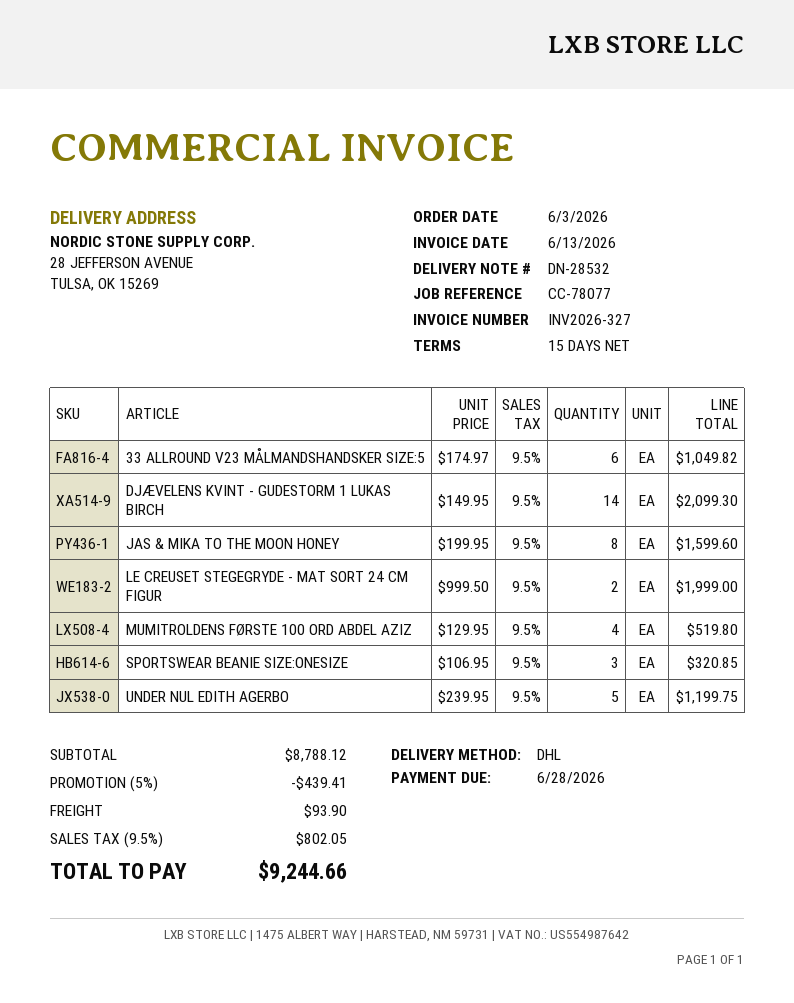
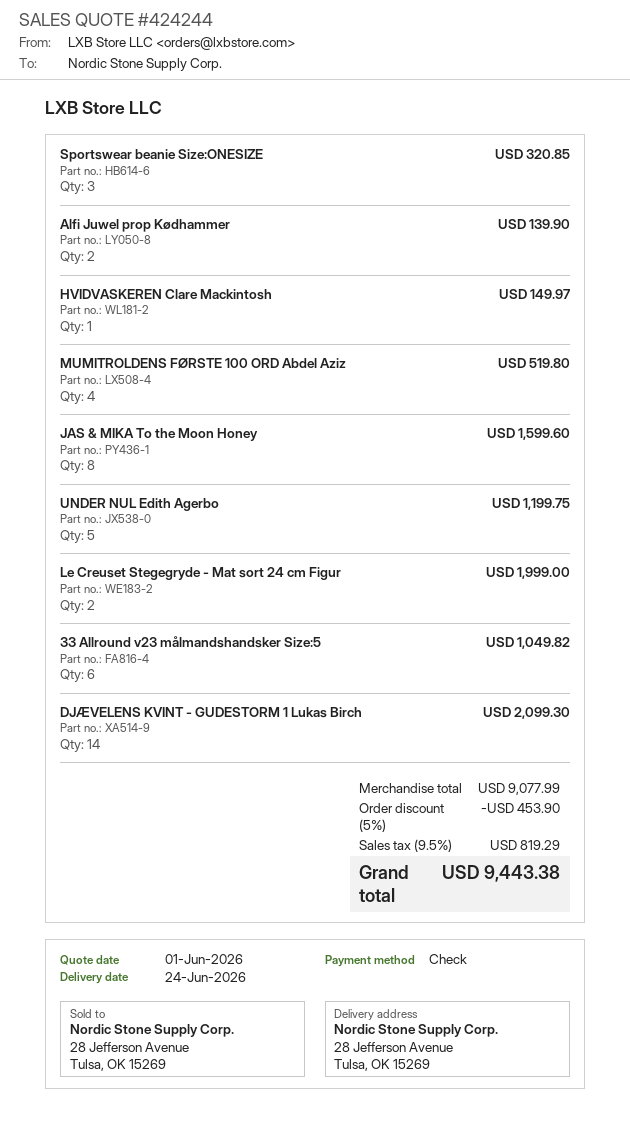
Alfi Juwel prop Kødhammer: none -> 2 for 139.90
HVIDVASKEREN Clare Mackintosh: none -> 1 for 149.97
subtotal: 8788.12 -> 9077.99
discount: 5% = 439.41 -> 5% = 453.90
shipping: 93.90 -> none
tax: 9.5% = 802.05 -> 9.5% = 819.29
total: 9244.66 -> 9443.38

